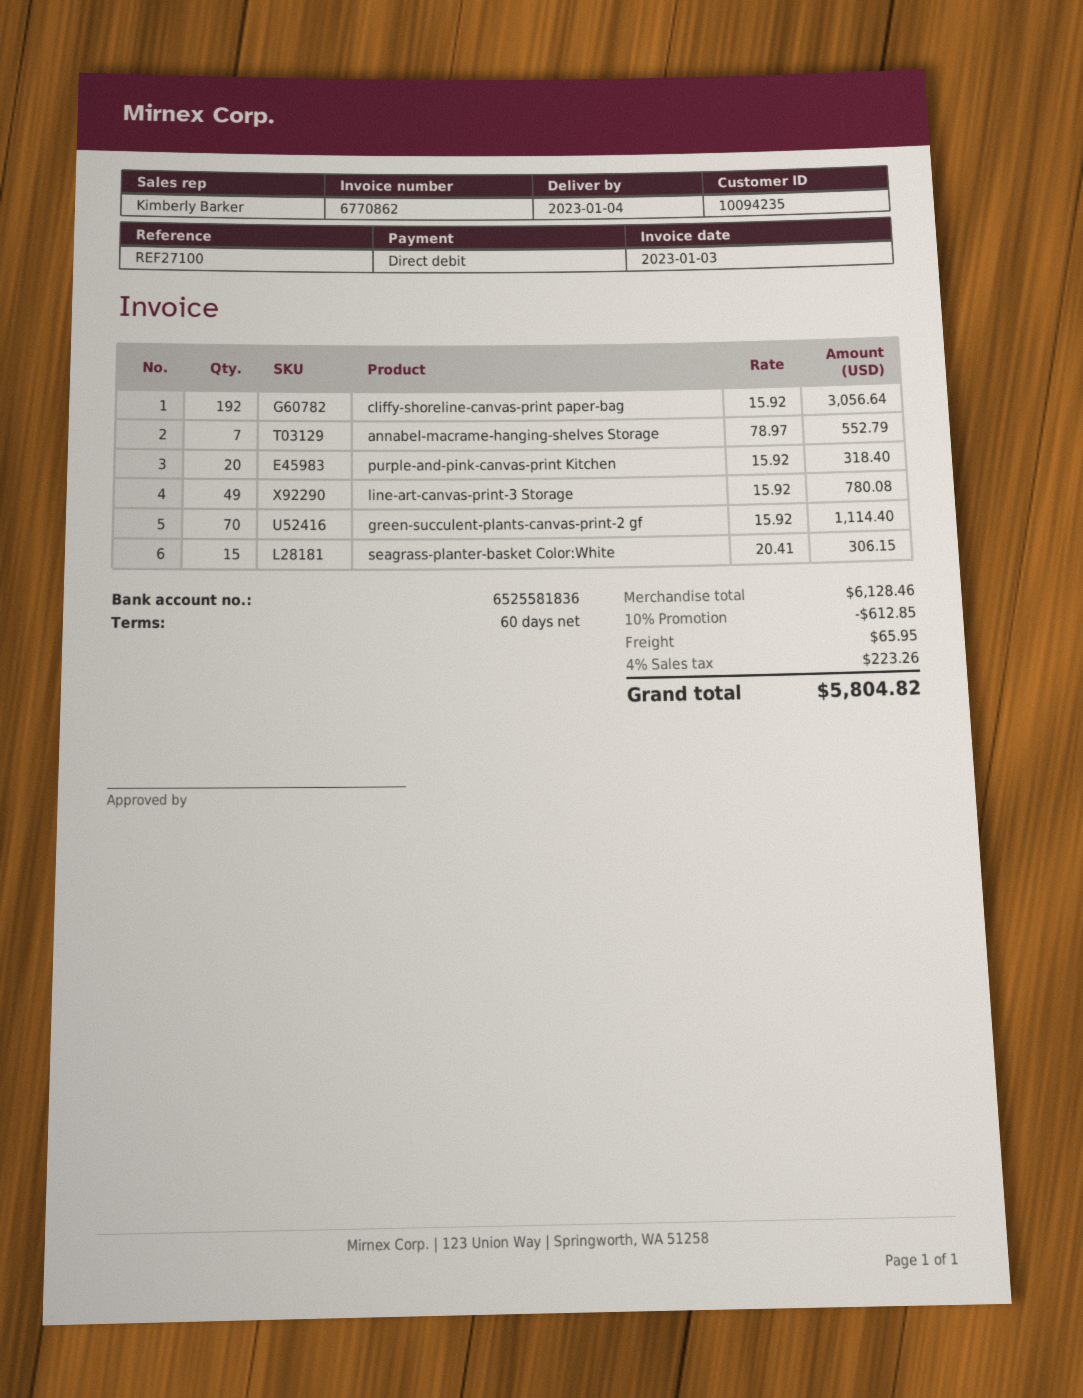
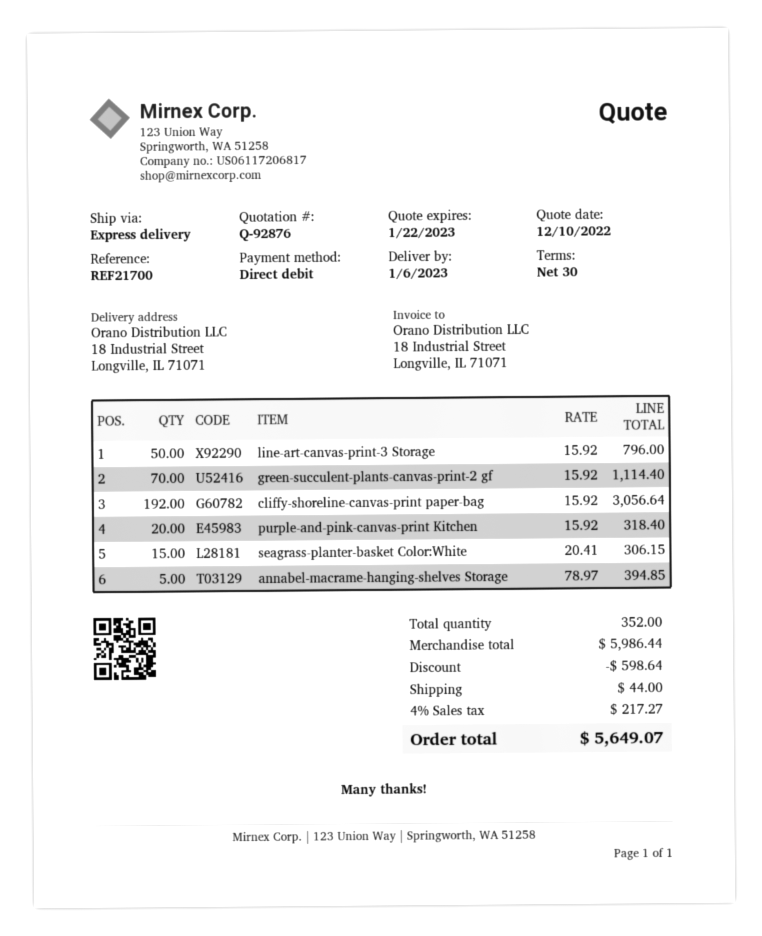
delivery date: 2023-01-04 -> 2023-01-06
payment terms: 60 days -> 30 days
reference: REF27100 -> REF21700
annabel-macrame-hanging-shelves Storage: 7 x 78.97 = 552.79 -> 5 x 78.97 = 394.85
line-art-canvas-print-3 Storage: 49 x 15.92 = 780.08 -> 50 x 15.92 = 796.00
subtotal: 6128.46 -> 5986.44
discount: 612.85 -> 598.64
shipping: 65.95 -> 44.00
tax: 4% = 223.26 -> 4% = 217.27
total: 5804.82 -> 5649.07

